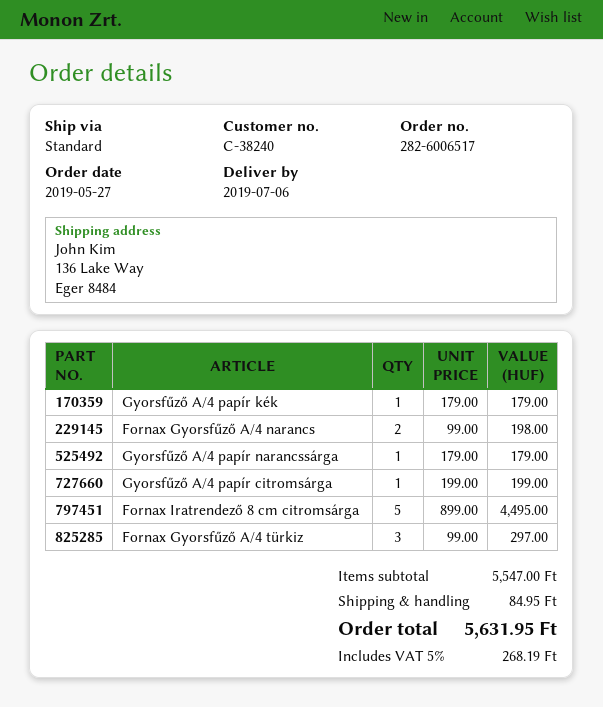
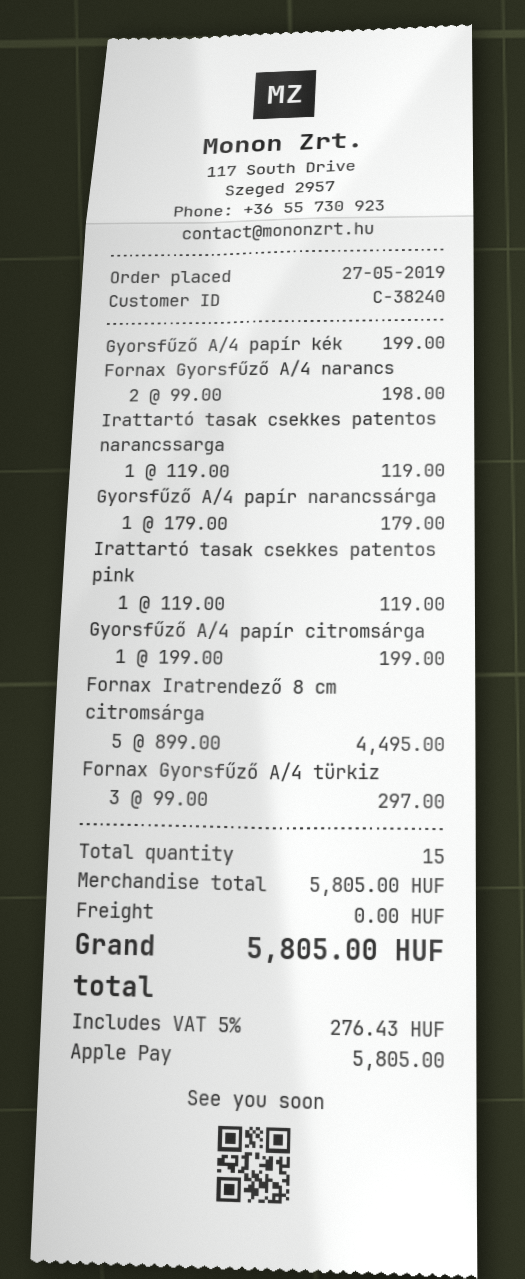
Gyorsfűző A/4 papír kék: 1 x 179.00 = 179.00 -> 1 x 199.00 = 199.00
Irattartó tasak csekkes patentos narancssarga: none -> 1 x 119.00 = 119.00
Irattartó tasak csekkes patentos pink: none -> 1 x 119.00 = 119.00
subtotal: 5547.00 -> 5805.00
shipping: 84.95 -> 0.00
tax: 5% = 268.19 -> 5% = 276.43
total: 5631.95 -> 5805.00

